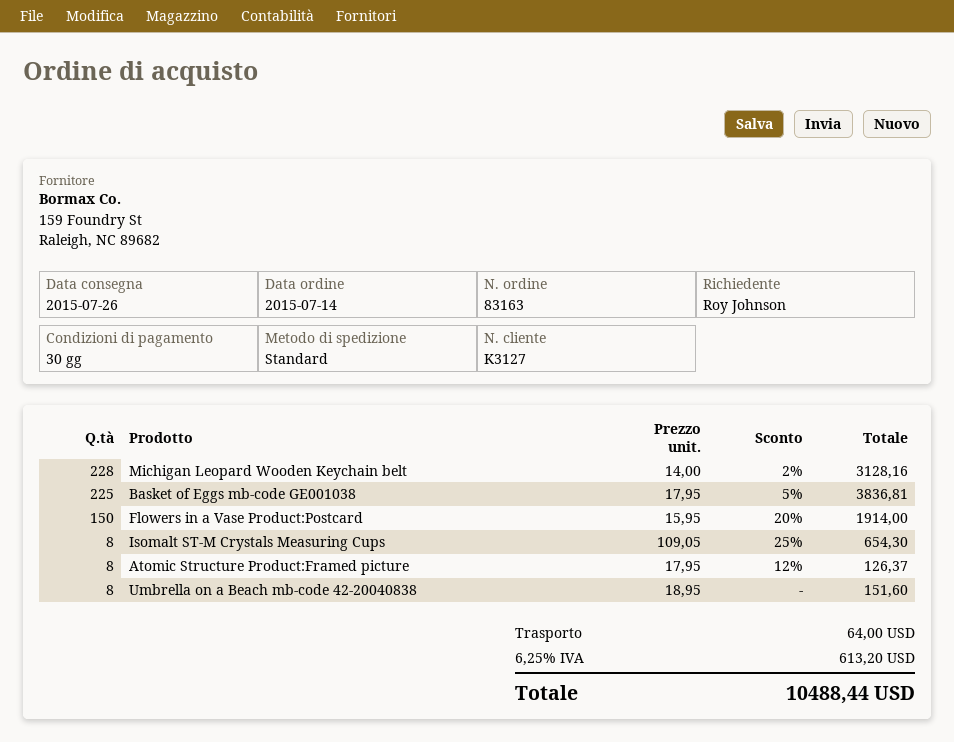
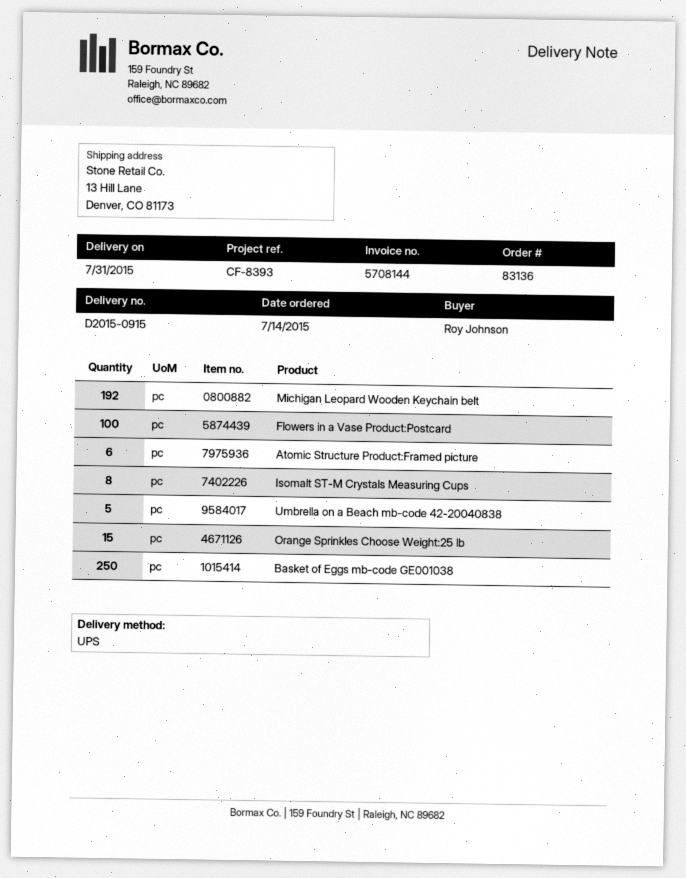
order number: 83163 -> 83136
delivery date: 2015-07-26 -> 2015-07-31
shipping method: standard -> UPS
Michigan Leopard Wooden Keychain belt: 228 -> 192
Basket of Eggs mb-code GE001038: 225 -> 250
Flowers in a Vase Product:Postcard: 150 -> 100
Atomic Structure Product:Framed picture: 8 -> 6
Umbrella on a Beach mb-code 42-20040838: 8 -> 5
Orange Sprinkles Choose Weight:25 lb: none -> 15

